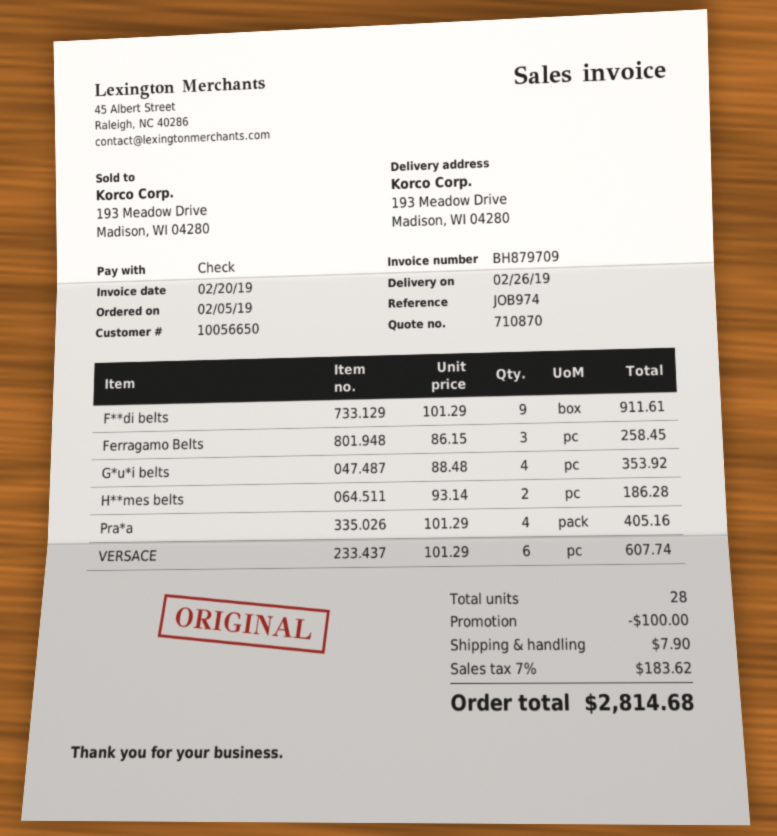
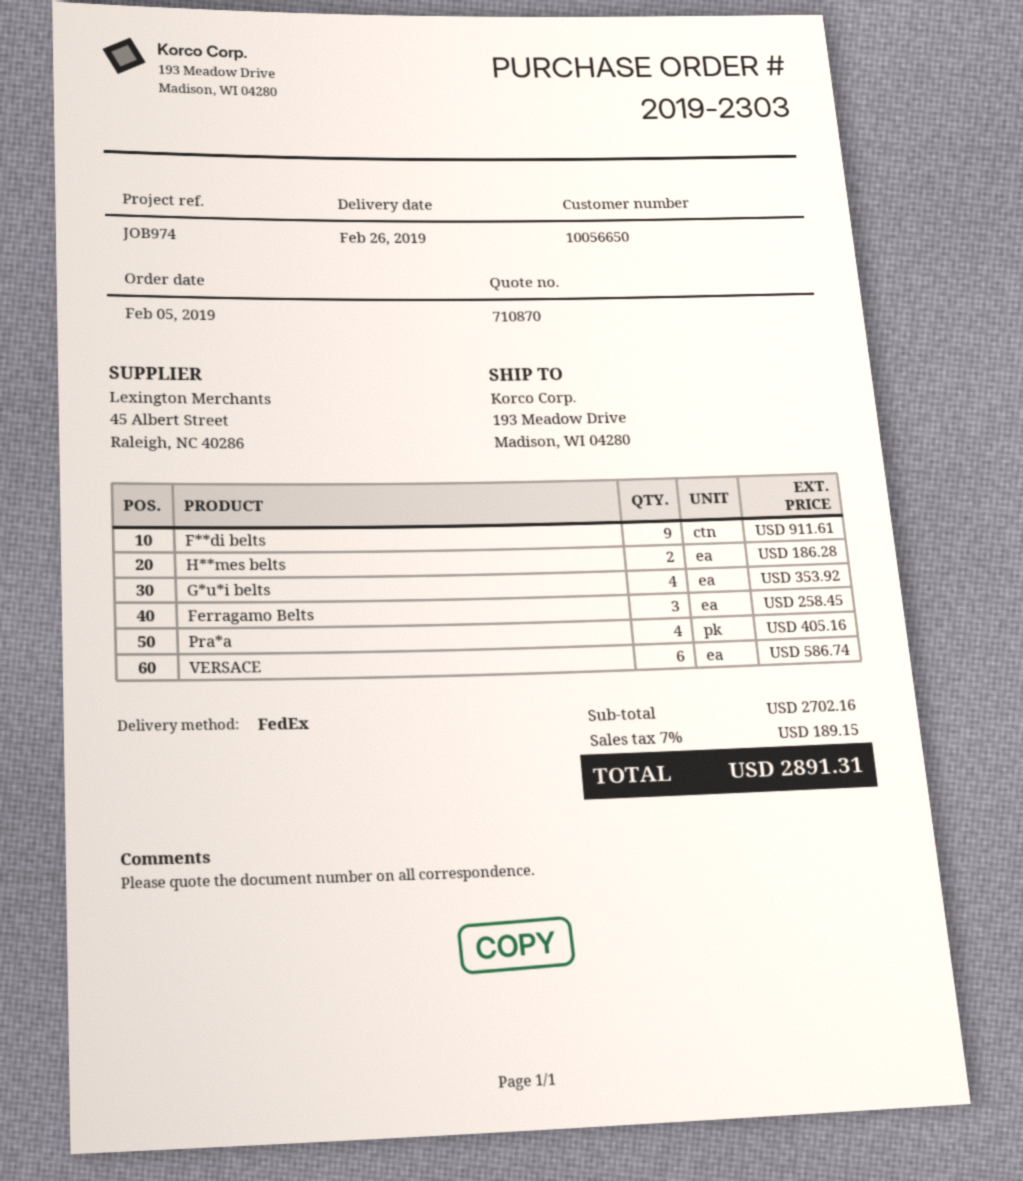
VERSACE: 6 for 607.74 -> 6 for 586.74
discount: 100.00 -> none
shipping: 7.90 -> none
tax: 7% = 183.62 -> 7% = 189.15
total: 2814.68 -> 2891.31

